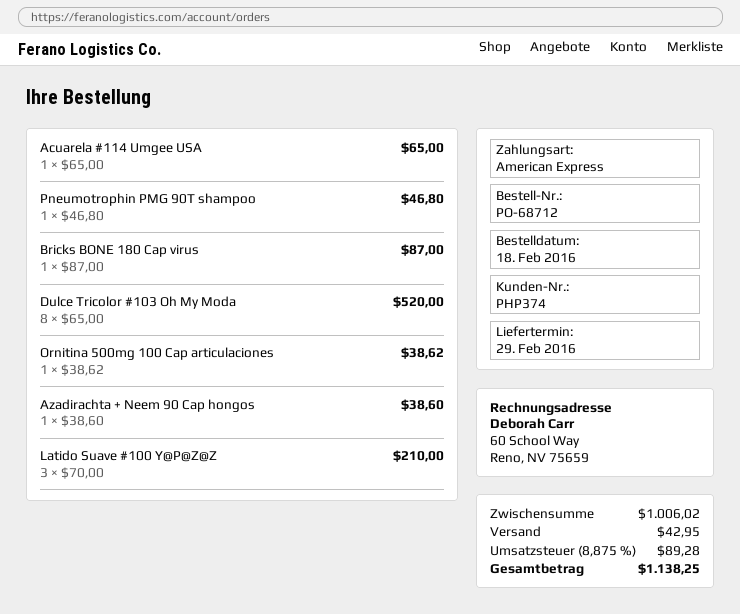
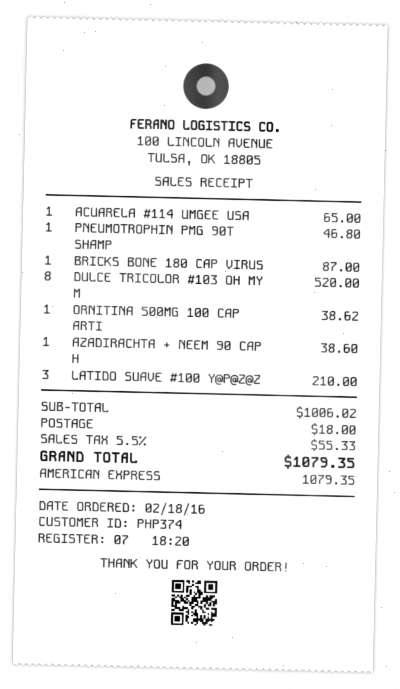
shipping: 42.95 -> 18.00
tax: 8.875% = 89.28 -> 5.5% = 55.33
total: 1138.25 -> 1079.35

